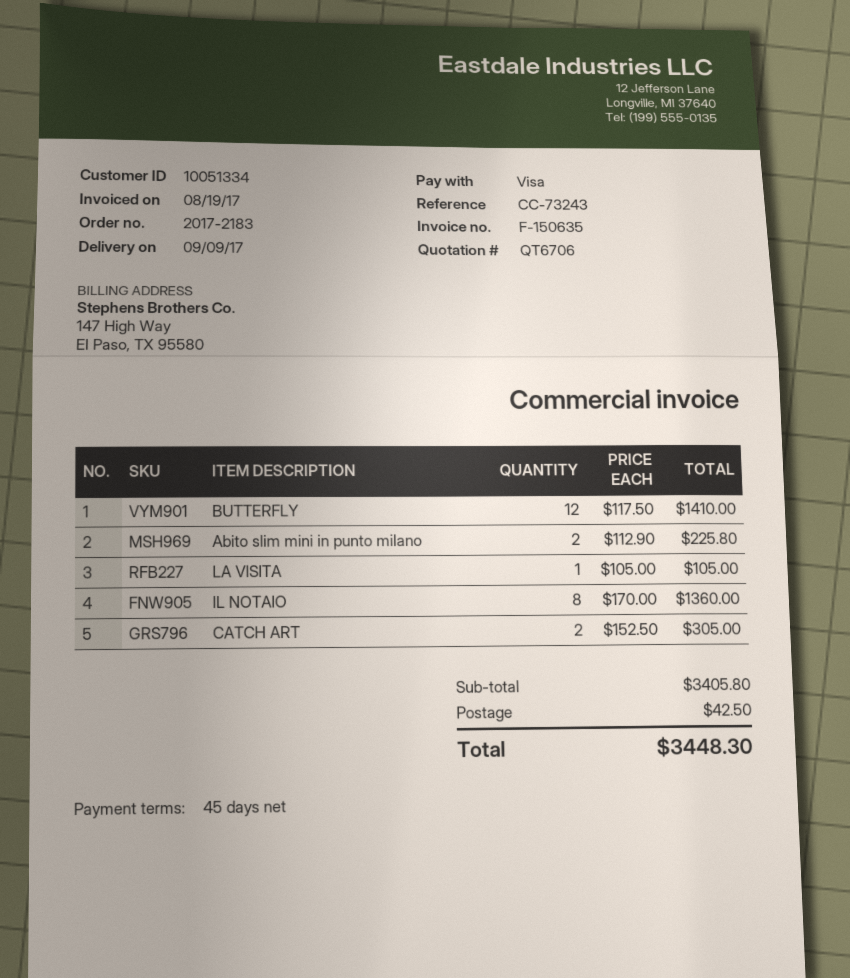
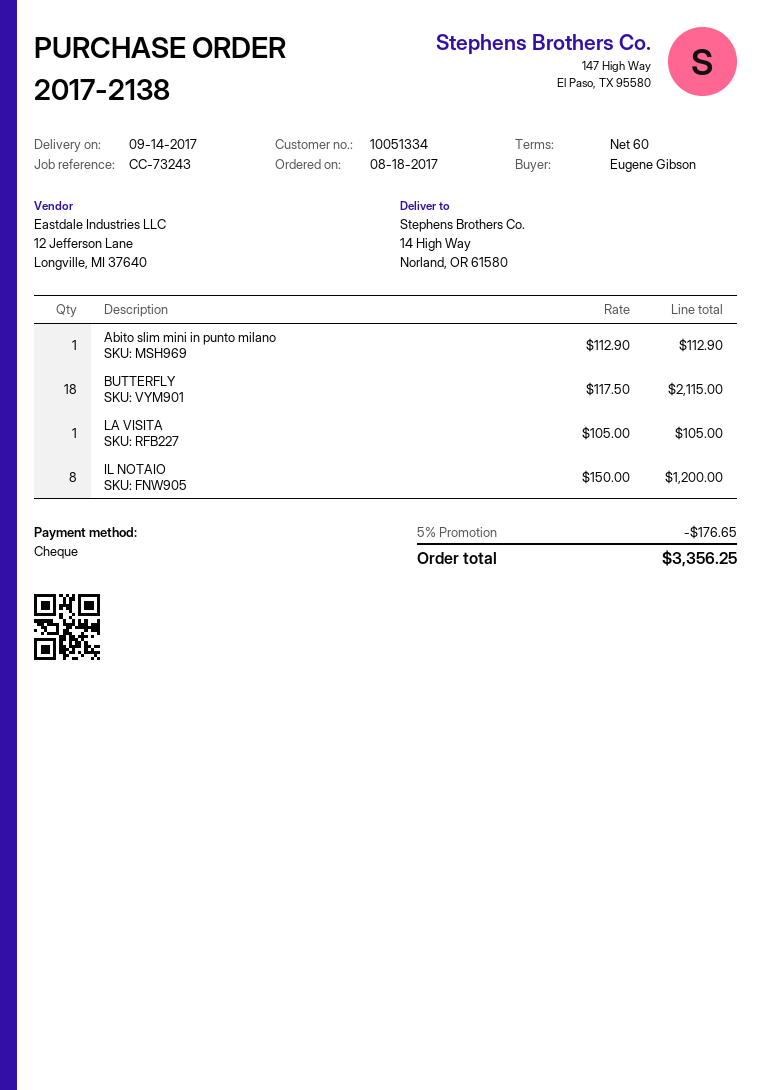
order number: 2017-2183 -> 2017-2138
delivery date: 2017-09-09 -> 2017-09-14
payment terms: 45 days -> 60 days
payment method: Visa -> cheque
BUTTERFLY: 12 x 117.50 = 1410.00 -> 18 x 117.50 = 2115.00
Abito slim mini in punto milano: 2 x 112.90 = 225.80 -> 1 x 112.90 = 112.90
IL NOTAIO: 8 x 170.00 = 1360.00 -> 8 x 150.00 = 1200.00
CATCH ART: 2 x 152.50 = 305.00 -> none
discount: none -> 5% = 176.65
shipping: 42.50 -> none
total: 3448.30 -> 3356.25

